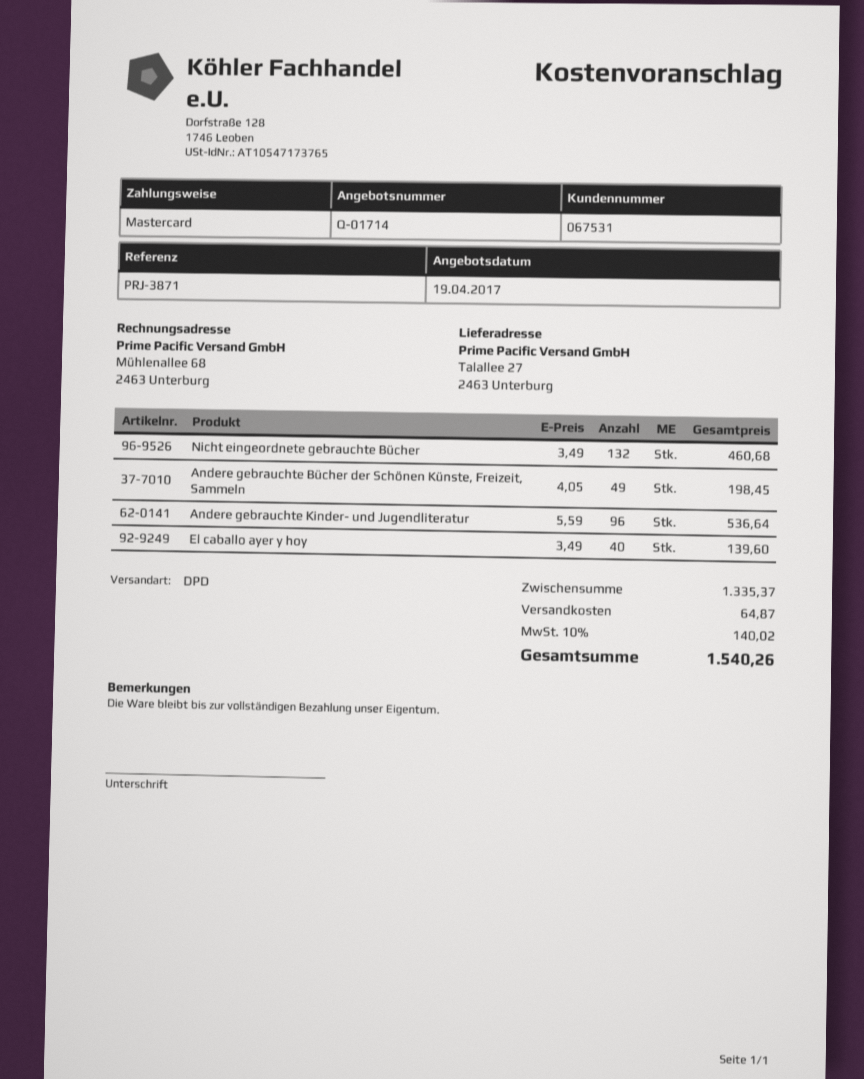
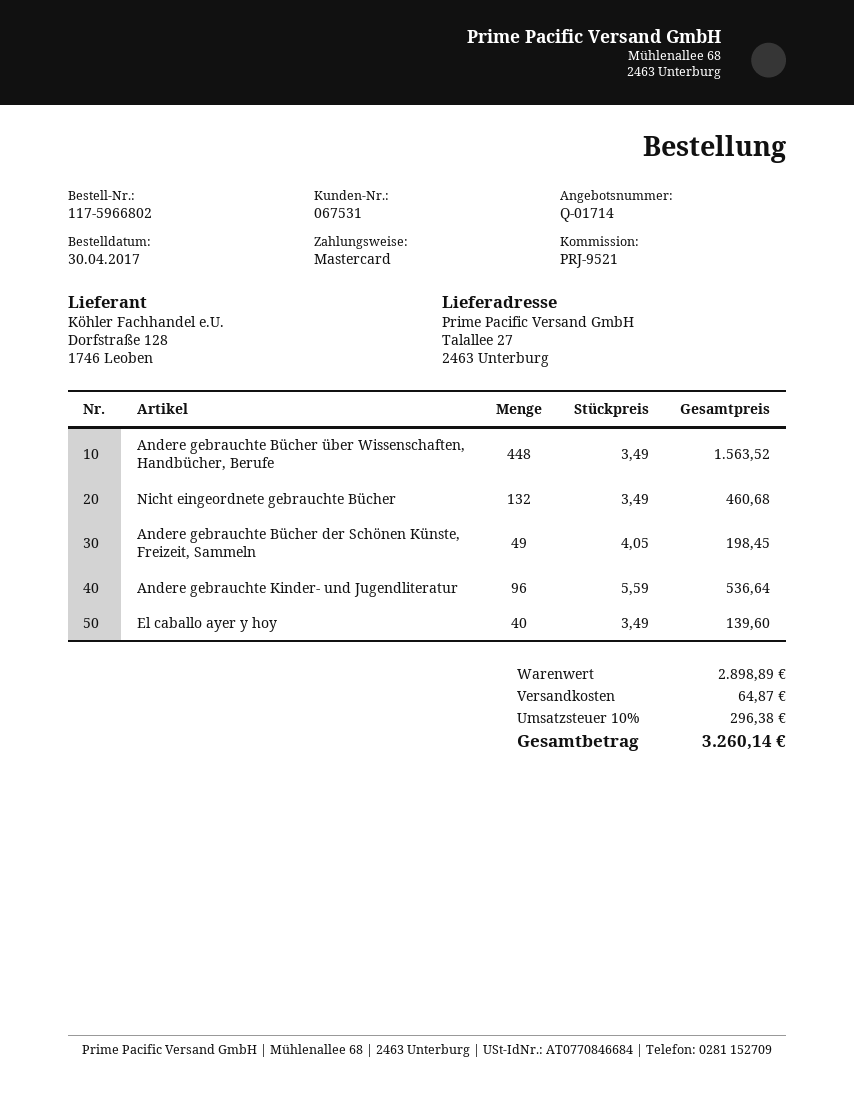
reference: PRJ-3871 -> PRJ-9521
Andere gebrauchte Bücher über Wissenschaften, Handbücher, Berufe: none -> 448 x 3.49 = 1563.52
subtotal: 1335.37 -> 2898.89
tax: 10% = 140.02 -> 10% = 296.38
total: 1540.26 -> 3260.14

